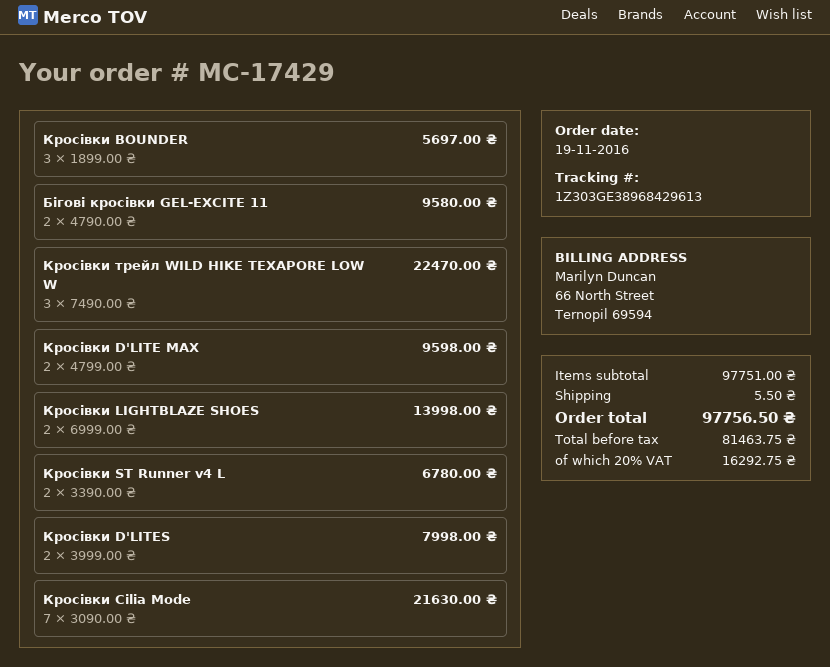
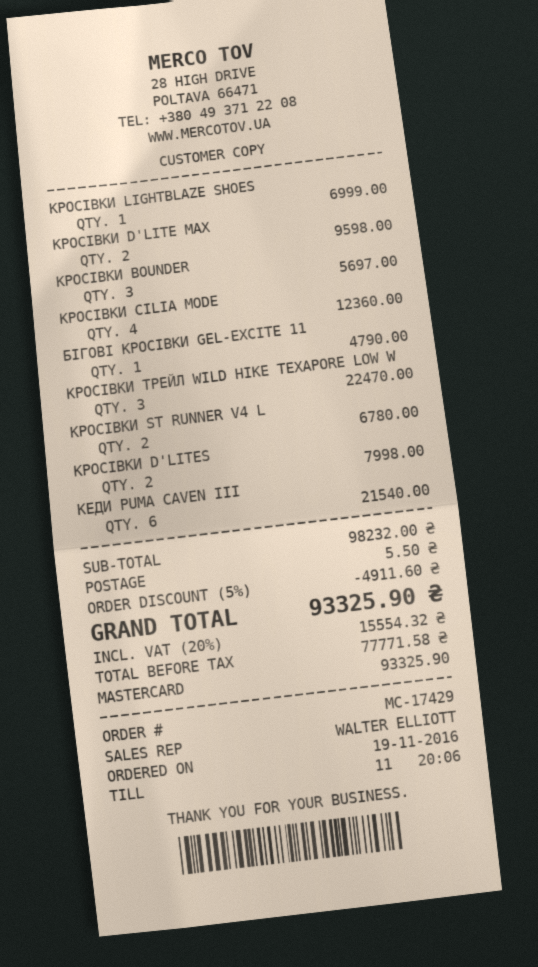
Бігові кросівки GEL-EXCITE 11: 2 for 9580.00 -> 1 for 4790.00
Кросівки LIGHTBLAZE SHOES: 2 for 13998.00 -> 1 for 6999.00
Кросівки Cilia Mode: 7 for 21630.00 -> 4 for 12360.00
КЕДИ PUMA CAVEN III: none -> 6 for 21540.00
subtotal: 97751.00 -> 98232.00
discount: none -> 5% = 4911.60
net: 81463.75 -> 77771.58
tax: 20% = 16292.75 -> 20% = 15554.32
total: 97756.50 -> 93325.90

